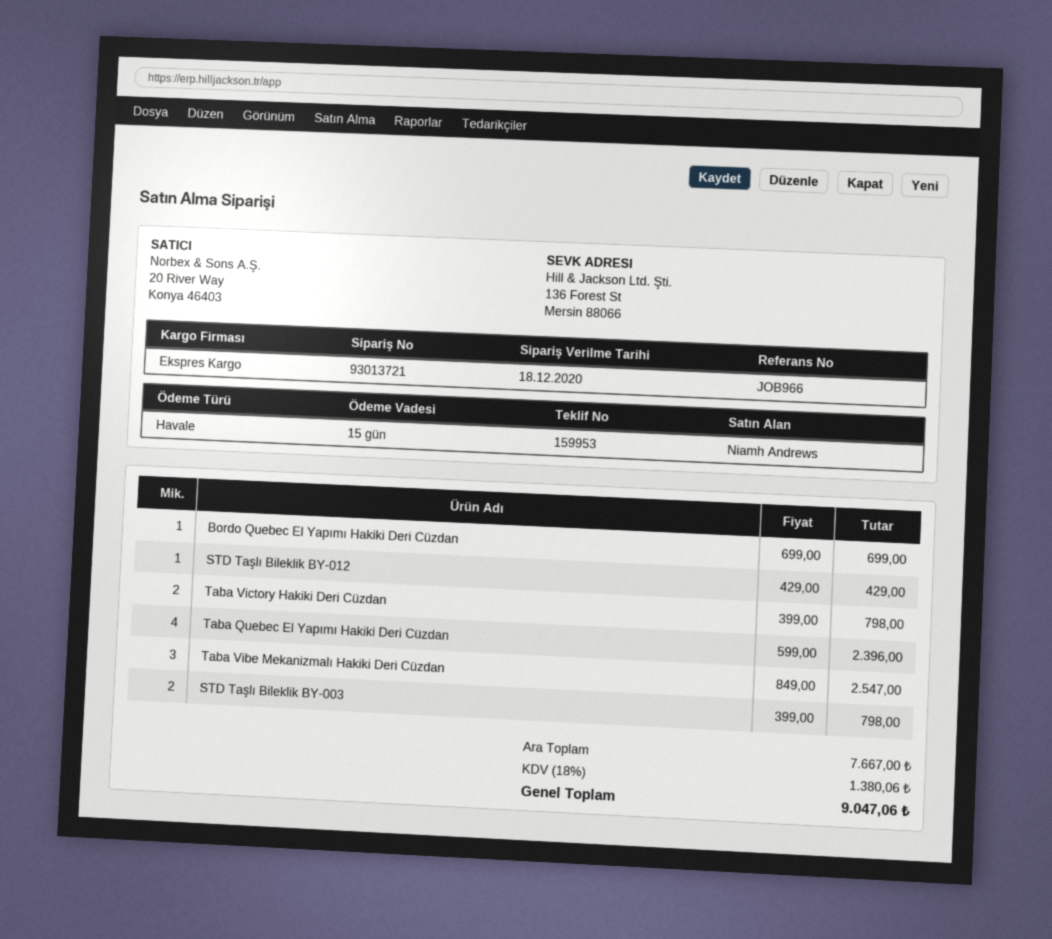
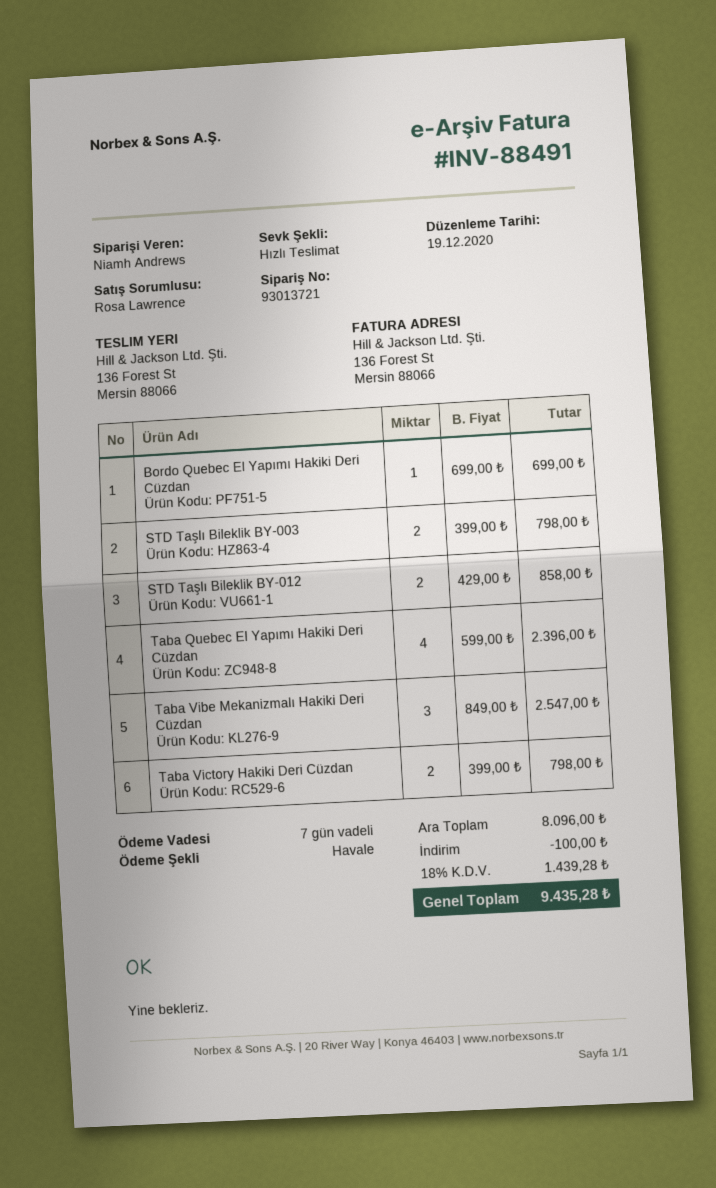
payment terms: 15 days -> 7 days
STD Taşlı Bileklik BY-012: 1 x 429.00 = 429.00 -> 2 x 429.00 = 858.00
subtotal: 7667.00 -> 8096.00
discount: none -> 100.00
tax: 18% = 1380.06 -> 18% = 1439.28
total: 9047.06 -> 9435.28

